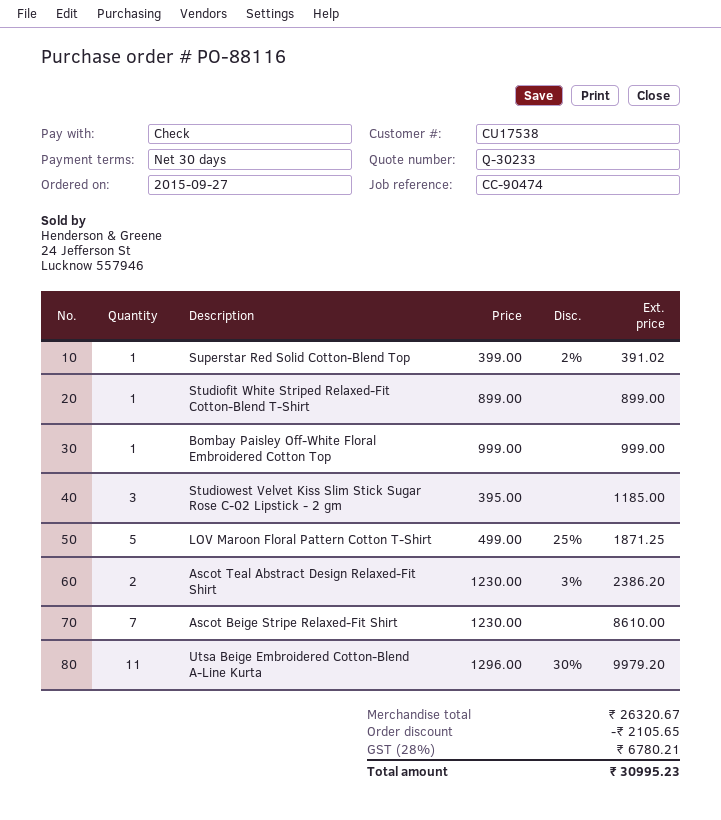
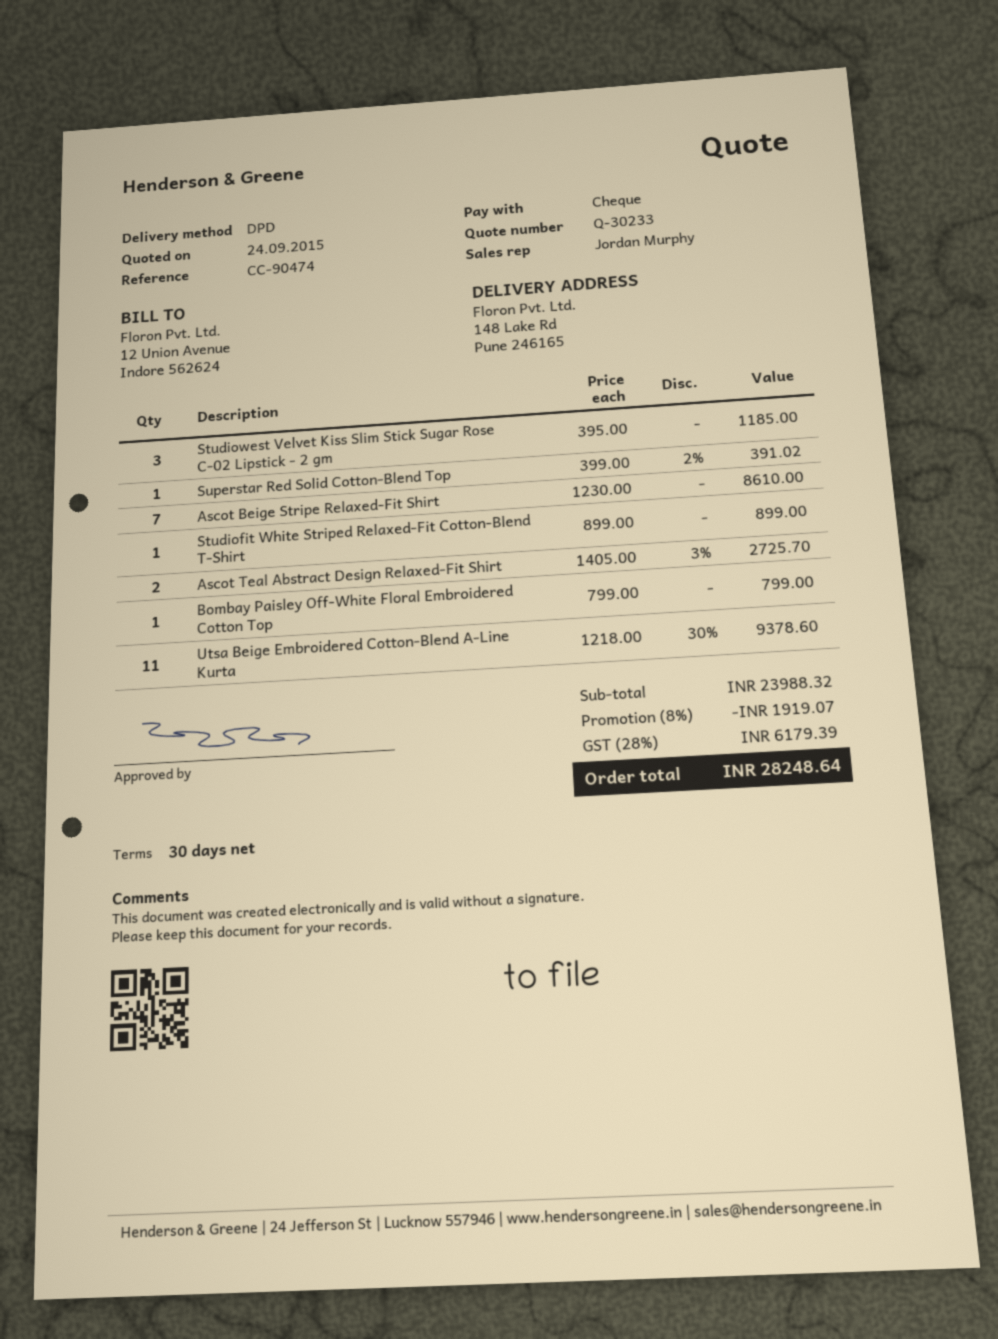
Bombay Paisley Off-White Floral Embroidered Cotton Top: 1 x 999.00 = 999.00 -> 1 x 799.00 = 799.00
LOV Maroon Floral Pattern Cotton T-Shirt: 5 x 499.00 - 25% = 1871.25 -> none
Ascot Teal Abstract Design Relaxed-Fit Shirt: 2 x 1230.00 - 3% = 2386.20 -> 2 x 1405.00 - 3% = 2725.70
Utsa Beige Embroidered Cotton-Blend A-Line Kurta: 11 x 1296.00 - 30% = 9979.20 -> 11 x 1218.00 - 30% = 9378.60
subtotal: 26320.67 -> 23988.32
discount: 2105.65 -> 1919.07
tax: 28% = 6780.21 -> 28% = 6179.39
total: 30995.23 -> 28248.64

